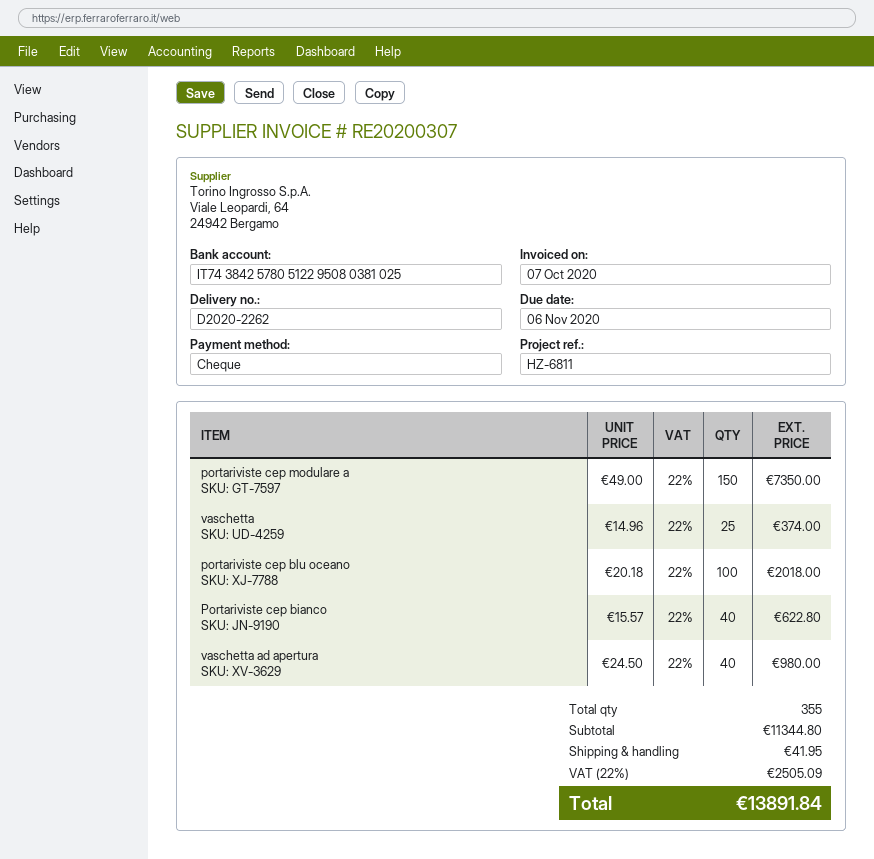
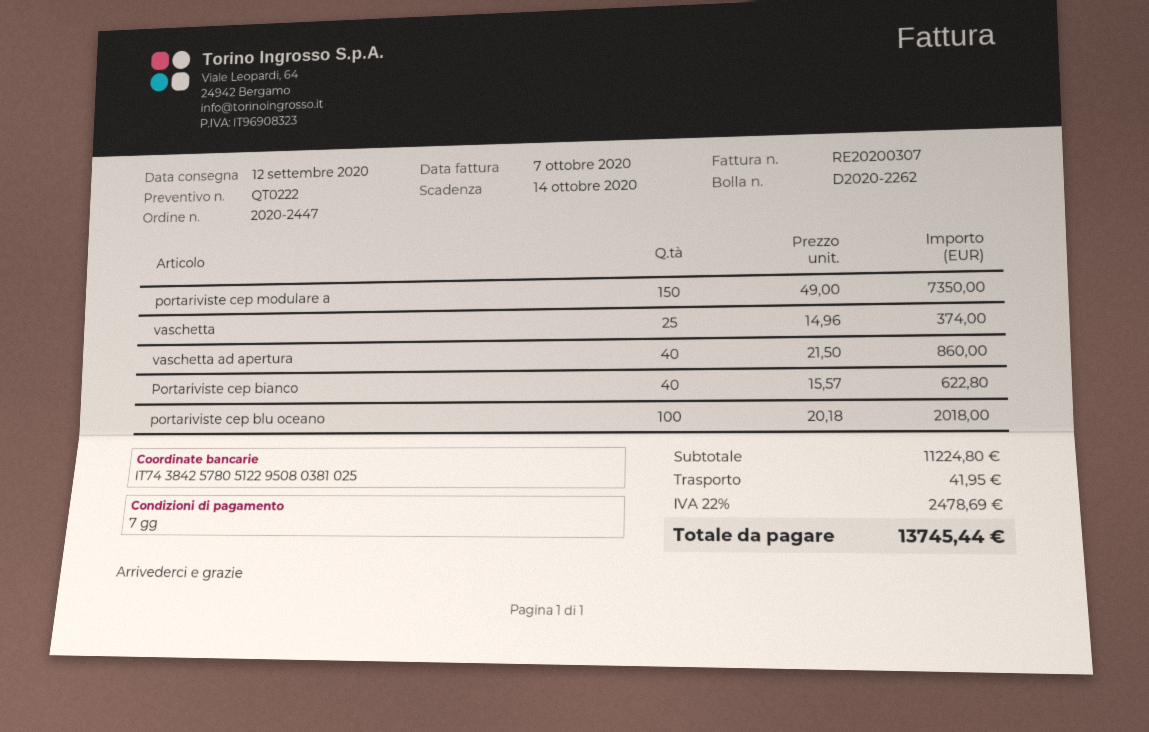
due date: 2020-11-06 -> 2020-10-14
vaschetta ad apertura: 40 x 24.50 = 980.00 -> 40 x 21.50 = 860.00
subtotal: 11344.80 -> 11224.80
tax: 22% = 2505.09 -> 22% = 2478.69
total: 13891.84 -> 13745.44

